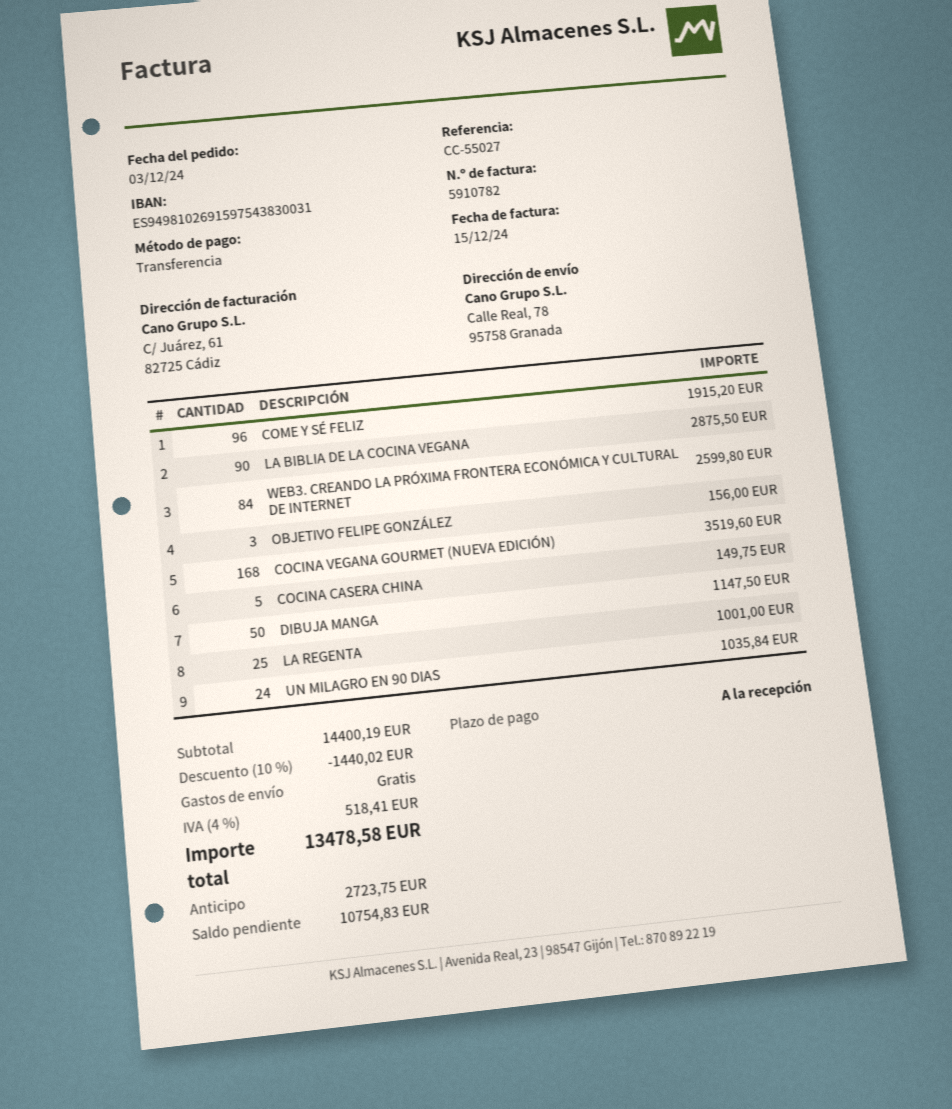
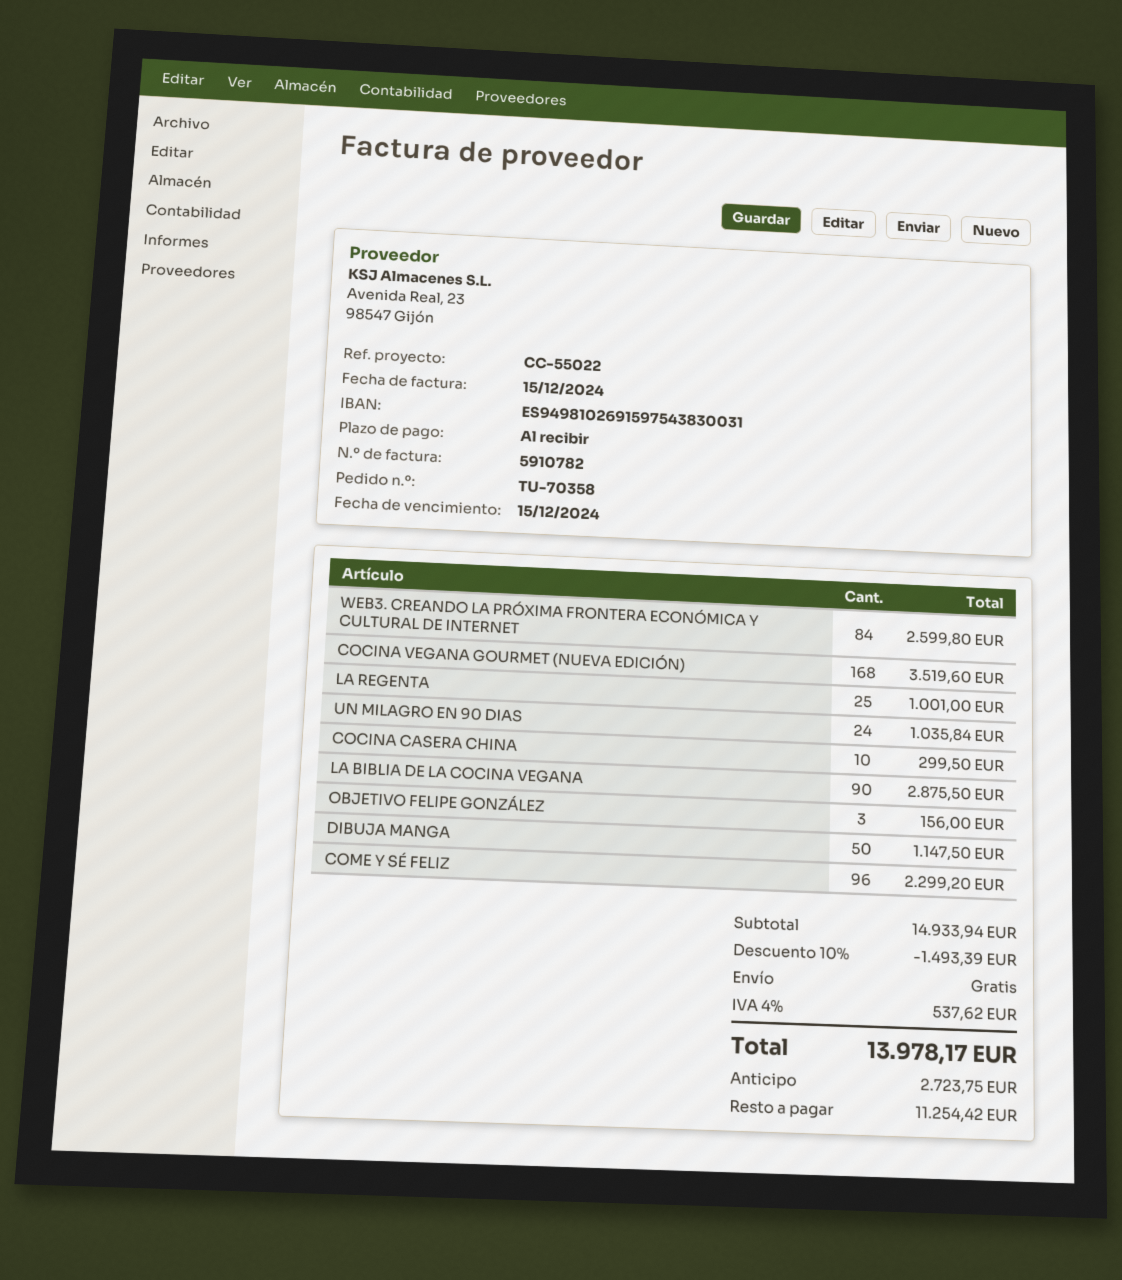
reference: CC-55027 -> CC-55022
COME Y SÉ FELIZ: 96 for 1915.20 -> 96 for 2299.20
COCINA CASERA CHINA: 5 for 149.75 -> 10 for 299.50
subtotal: 14400.19 -> 14933.94
discount: 10% = 1440.02 -> 10% = 1493.39
tax: 4% = 518.41 -> 4% = 537.62
total: 13478.58 -> 13978.17
balance: 10754.83 -> 11254.42

